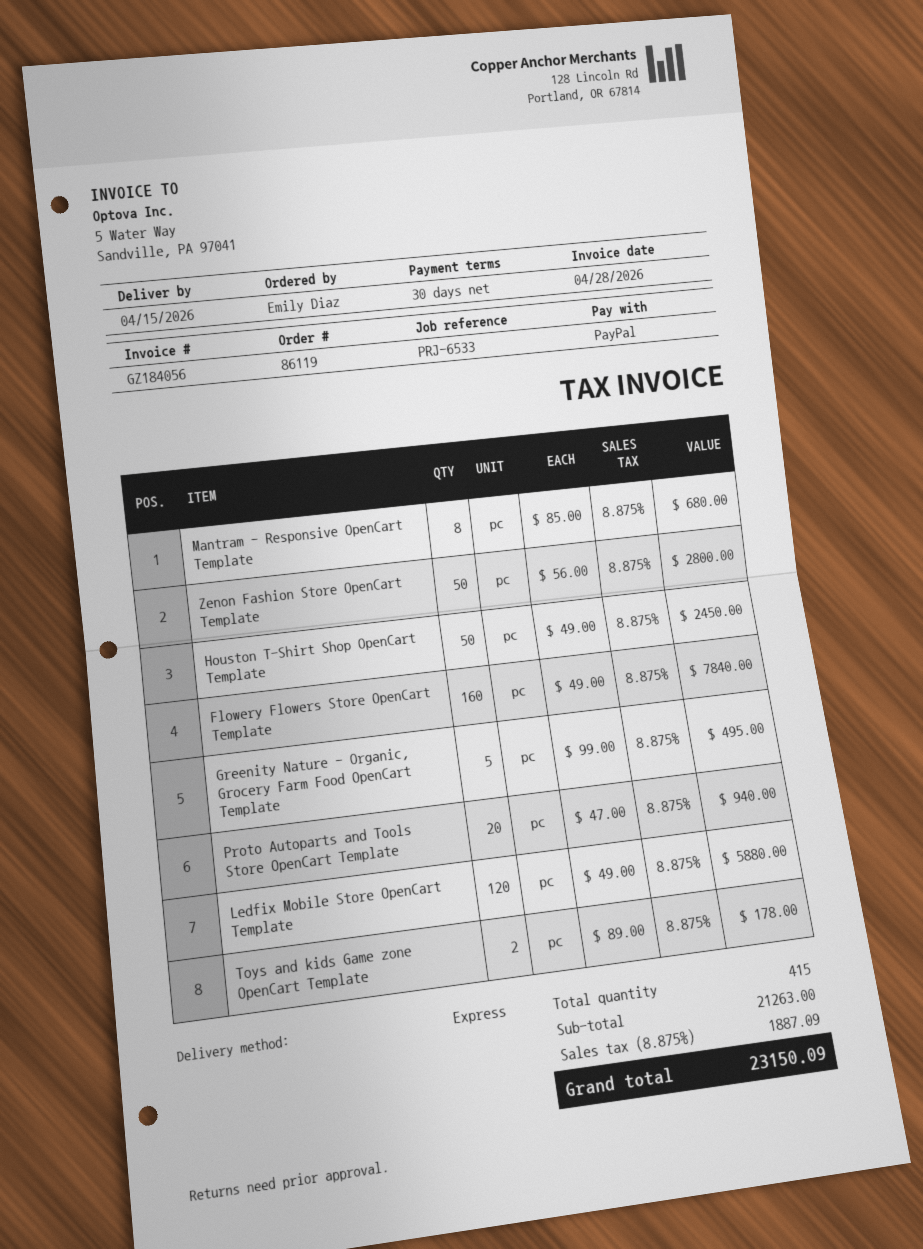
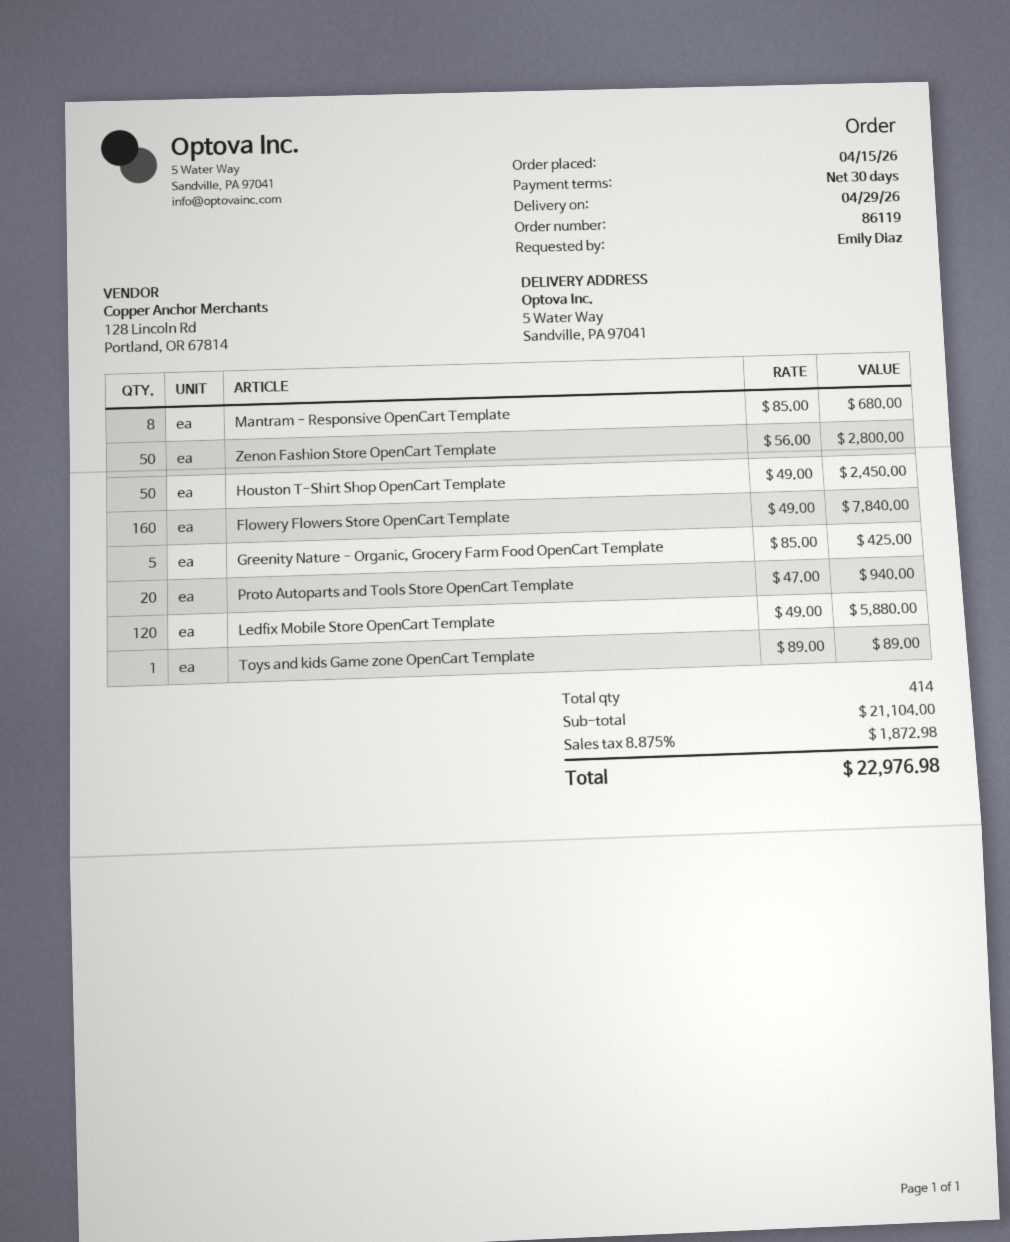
delivery date: 2026-04-15 -> 2026-04-29
Greenity Nature - Organic, Grocery Farm Food OpenCart Template: 5 x 99.00 = 495.00 -> 5 x 85.00 = 425.00
Toys and kids Game zone OpenCart Template: 2 x 89.00 = 178.00 -> 1 x 89.00 = 89.00
total quantity: 415 -> 414
subtotal: 21263.00 -> 21104.00
tax: 8.875% = 1887.09 -> 8.875% = 1872.98
total: 23150.09 -> 22976.98

